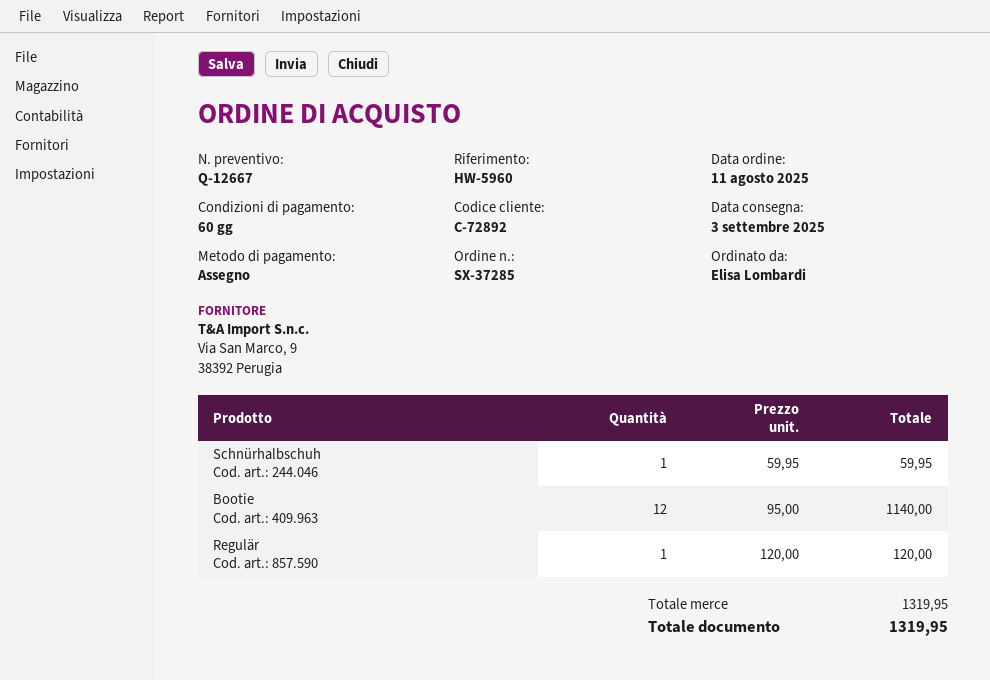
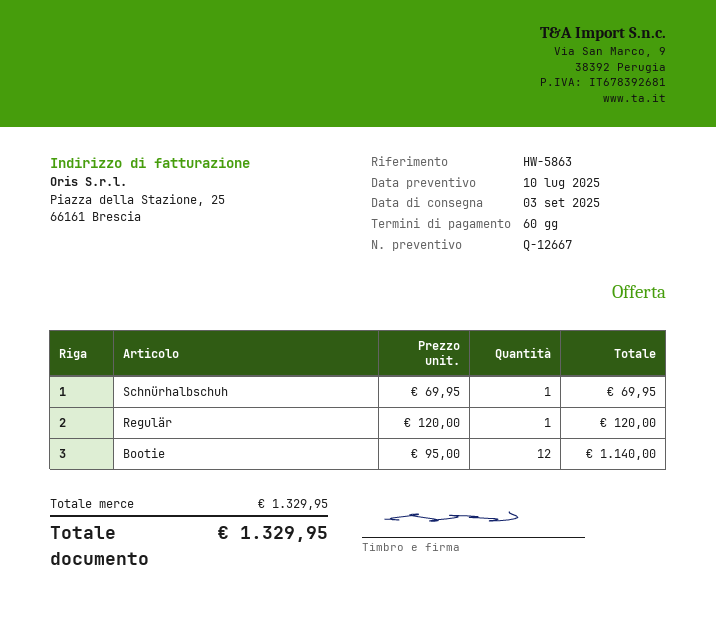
reference: HW-5960 -> HW-5863
Schnürhalbschuh: 1 x 59.95 = 59.95 -> 1 x 69.95 = 69.95
subtotal: 1319.95 -> 1329.95
total: 1319.95 -> 1329.95

